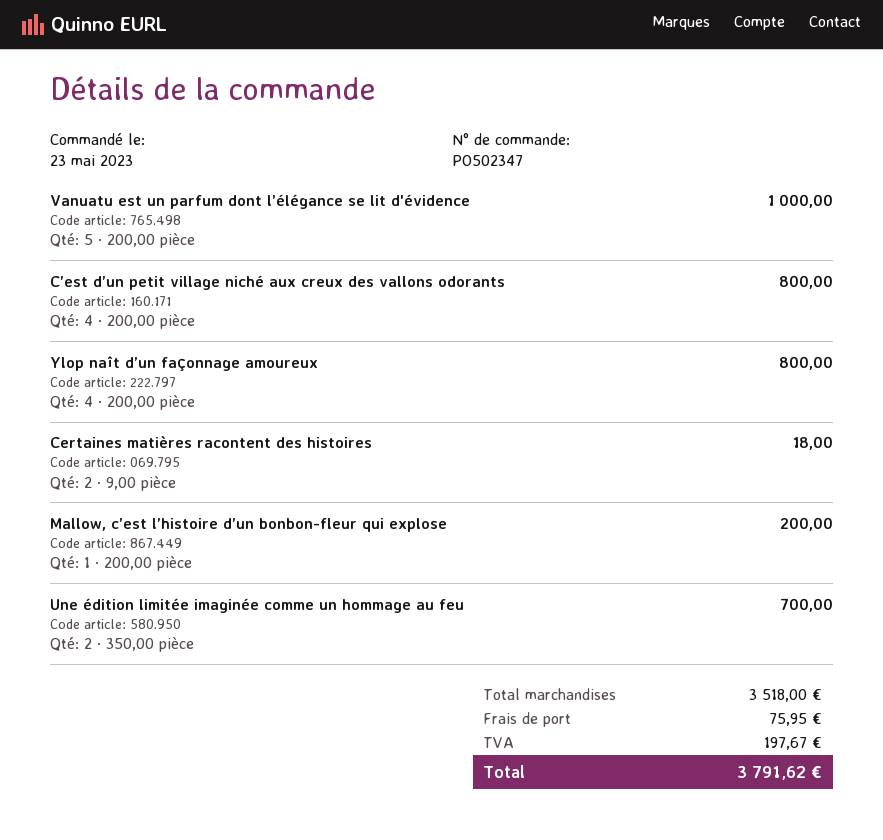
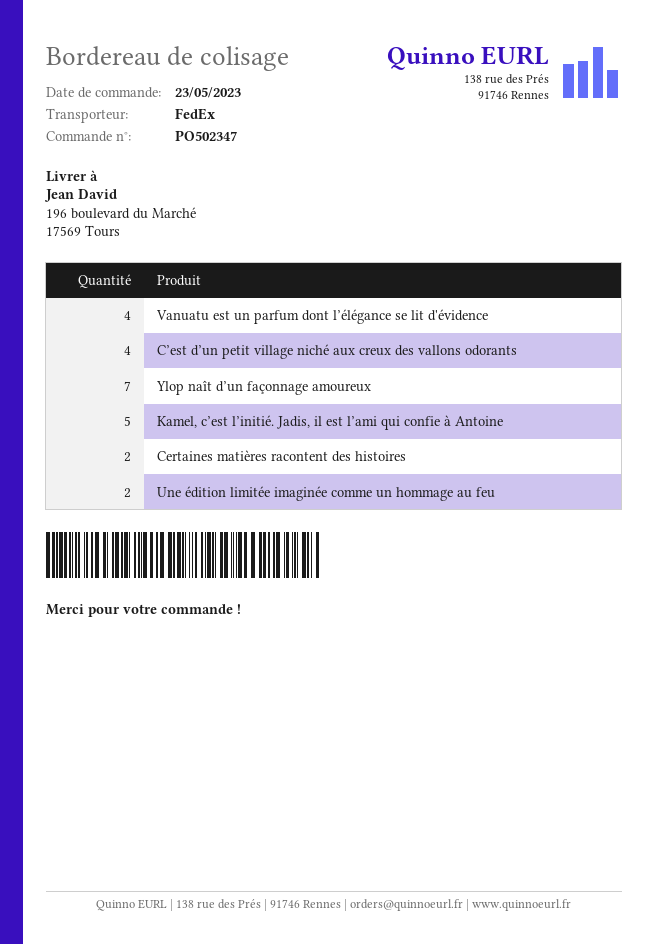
Vanuatu est un parfum dont l’élégance se lit d'évidence: 5 -> 4
Ylop naît d’un façonnage amoureux: 4 -> 7
Mallow, c’est l’histoire d’un bonbon-fleur qui explose: 1 -> none
Kamel, c’est l’initié. Jadis, il est l’ami qui confie à Antoine: none -> 5

